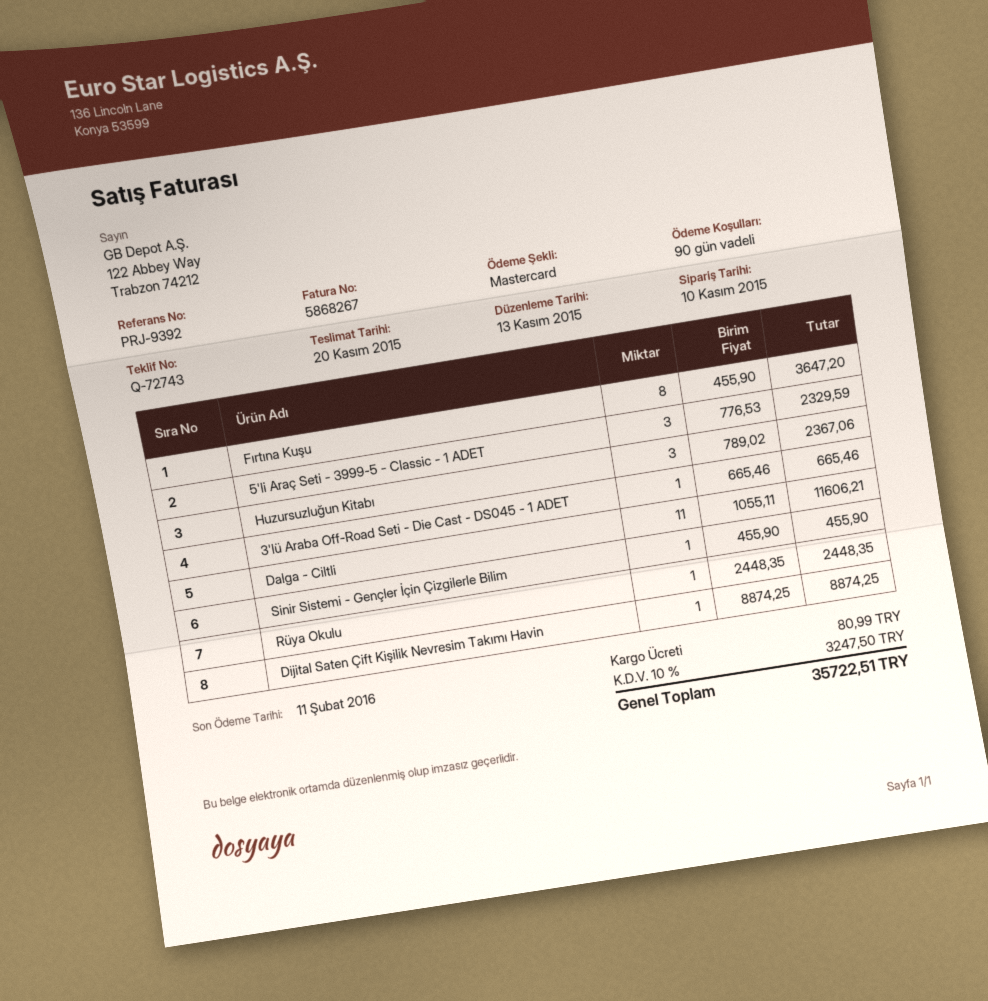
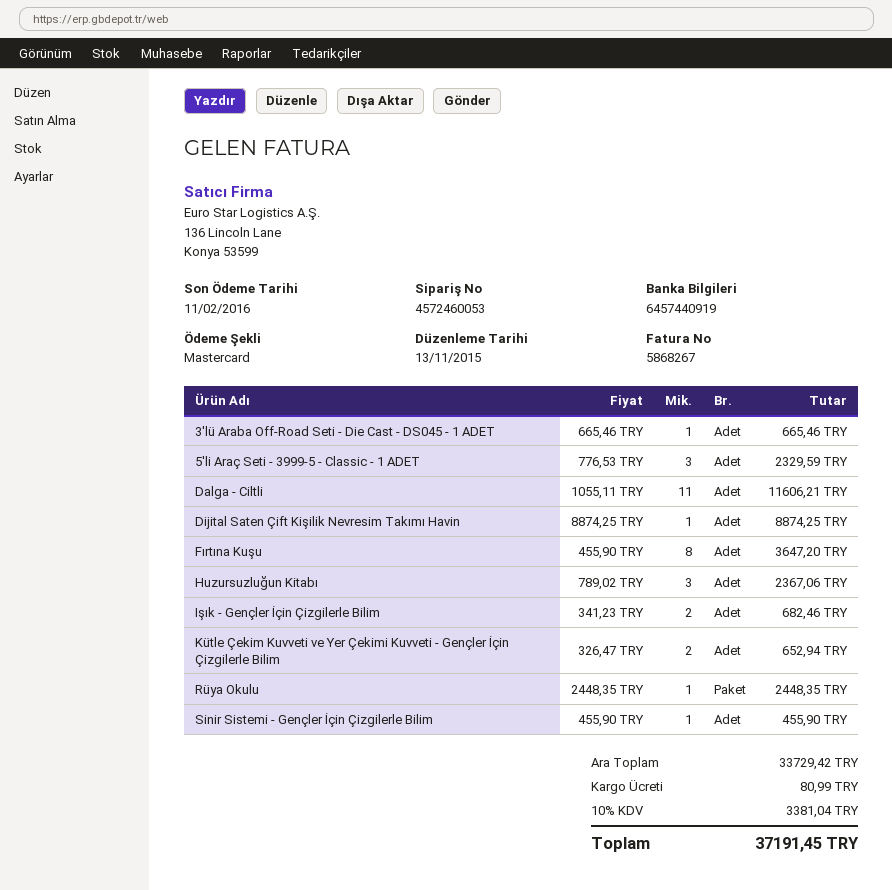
Işık - Gençler İçin Çizgilerle Bilim: none -> 2 x 341.23 = 682.46
Kütle Çekim Kuvveti ve Yer Çekimi Kuvveti - Gençler İçin Çizgilerle Bilim: none -> 2 x 326.47 = 652.94
tax: 10% = 3247.50 -> 10% = 3381.04
total: 35722.51 -> 37191.45

